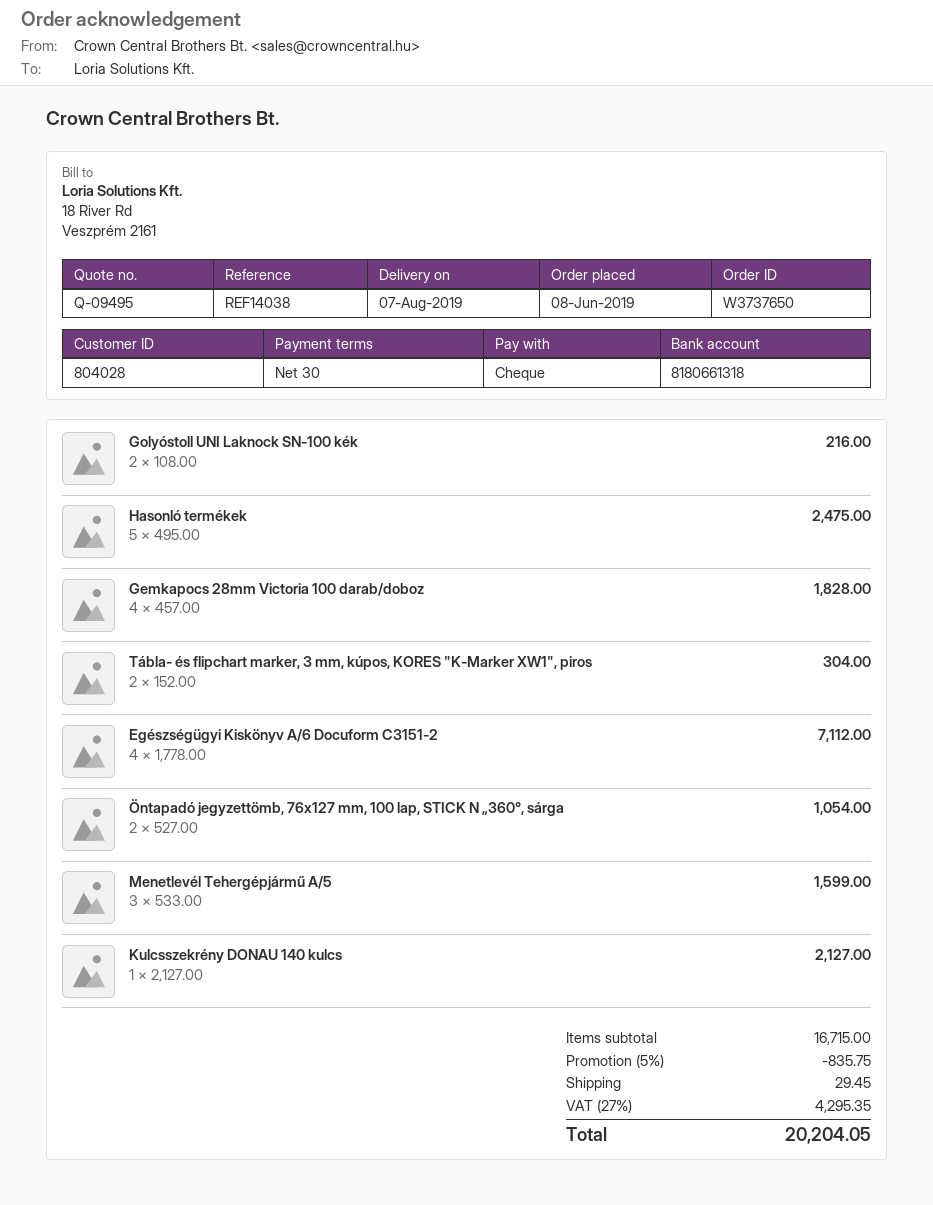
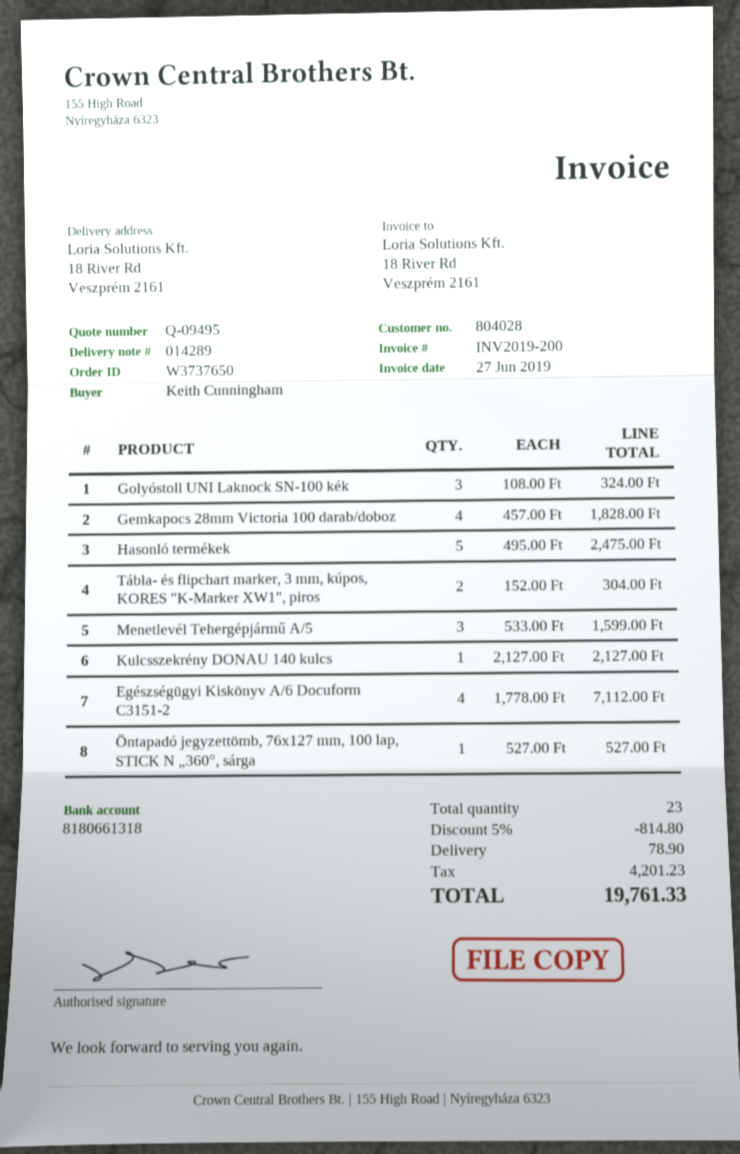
Golyóstoll UNI Laknock SN-100 kék: 2 x 108.00 = 216.00 -> 3 x 108.00 = 324.00
Öntapadó jegyzettömb, 76x127 mm, 100 lap, STICK N „360°, sárga: 2 x 527.00 = 1054.00 -> 1 x 527.00 = 527.00
discount: 5% = 835.75 -> 5% = 814.80
shipping: 29.45 -> 78.90
tax: 4295.35 -> 4201.23
total: 20204.05 -> 19761.33

